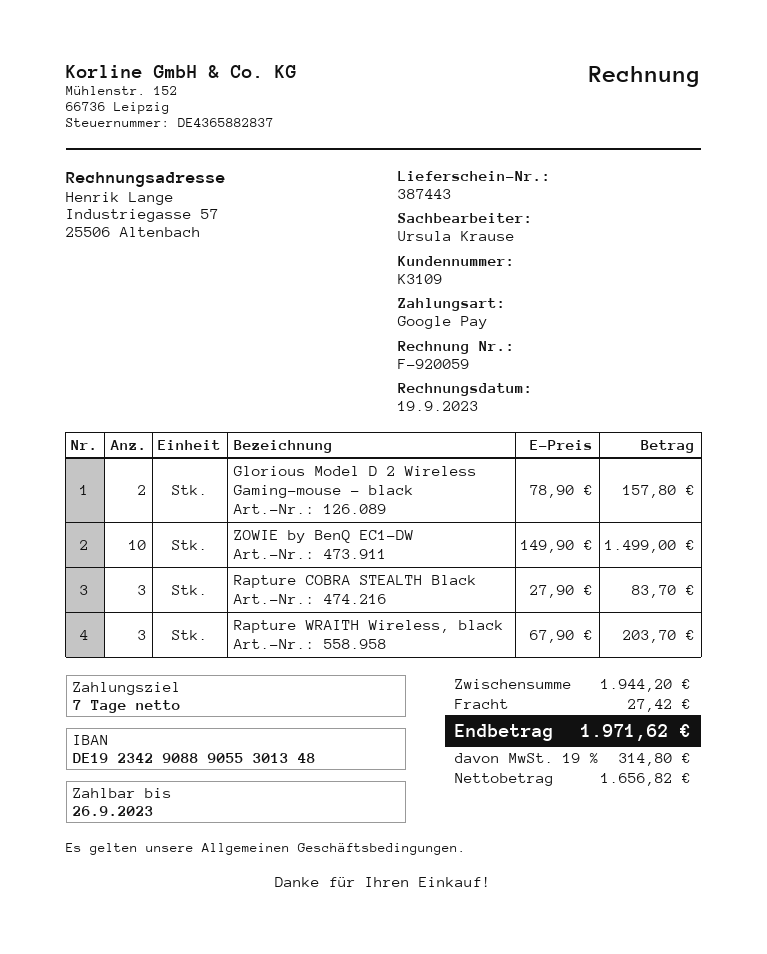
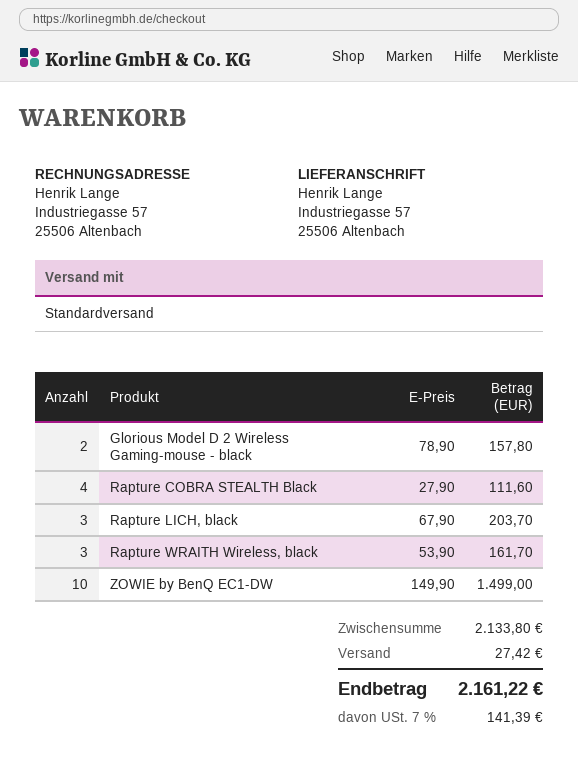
Rapture COBRA STEALTH Black: 3 x 27.90 = 83.70 -> 4 x 27.90 = 111.60
Rapture WRAITH Wireless, black: 3 x 67.90 = 203.70 -> 3 x 53.90 = 161.70
Rapture LICH, black: none -> 3 x 67.90 = 203.70
subtotal: 1944.20 -> 2133.80
tax: 19% = 314.80 -> 7% = 141.39
total: 1971.62 -> 2161.22

